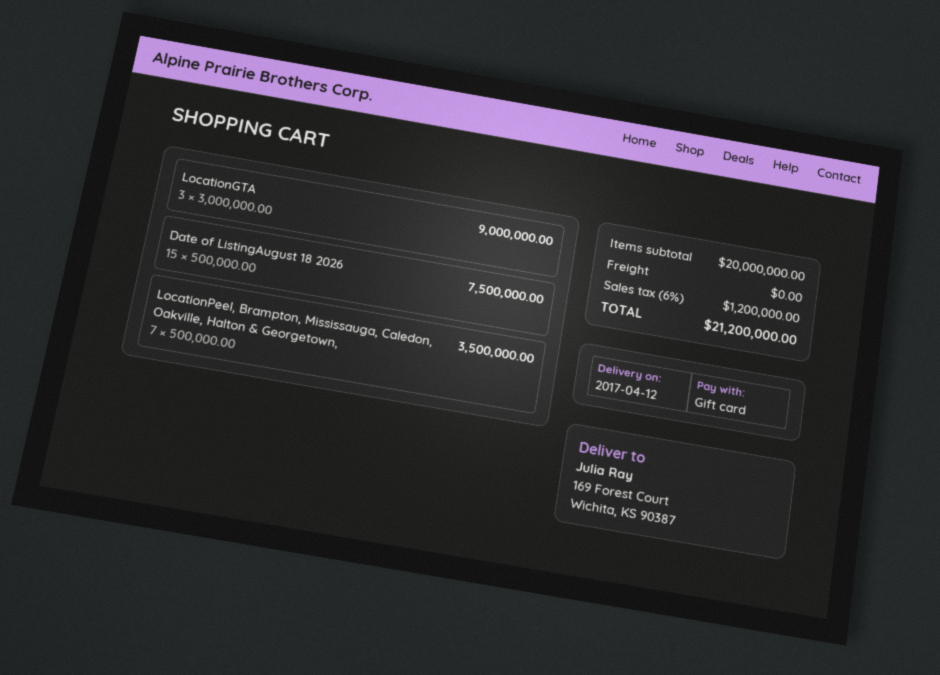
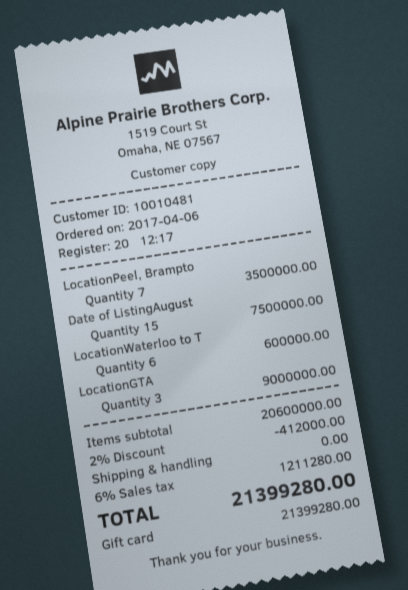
LocationWaterloo to T: none -> 6 for 600000.00
subtotal: 20000000.00 -> 20600000.00
discount: none -> 2% = 412000.00
tax: 6% = 1200000.00 -> 6% = 1211280.00
total: 21200000.00 -> 21399280.00

